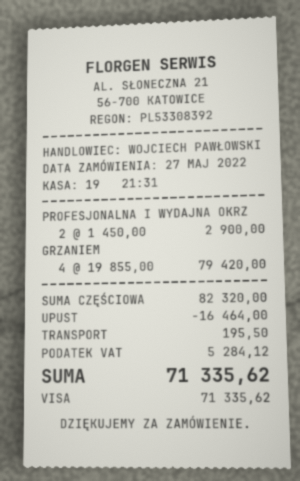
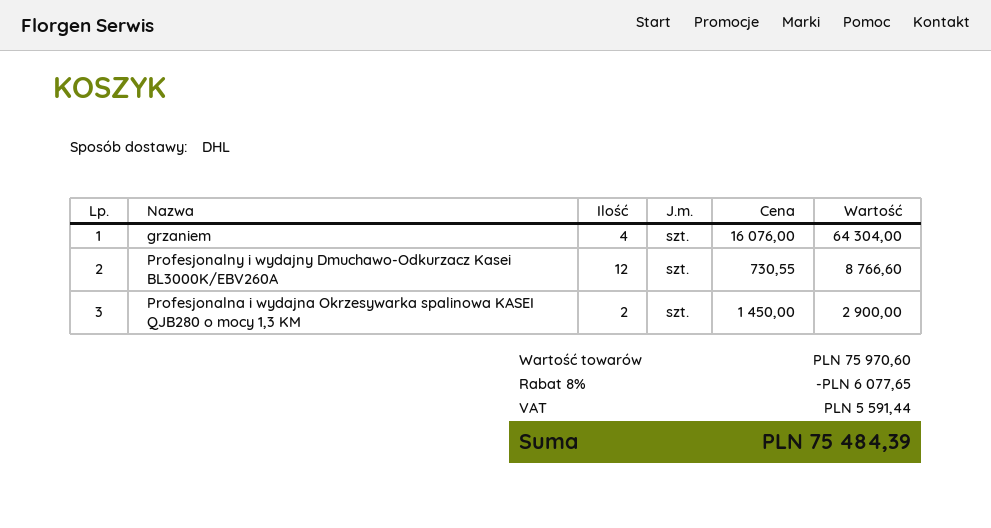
GRZANIEM: 4 x 19855.00 = 79420.00 -> 4 x 16076.00 = 64304.00
Profesjonalny i wydajny Dmuchawo-Odkurzacz Kasei BL3000K/EBV260A: none -> 12 x 730.55 = 8766.60
subtotal: 82320.00 -> 75970.60
discount: 16464.00 -> 6077.65
shipping: 195.50 -> none
tax: 5284.12 -> 5591.44
total: 71335.62 -> 75484.39

